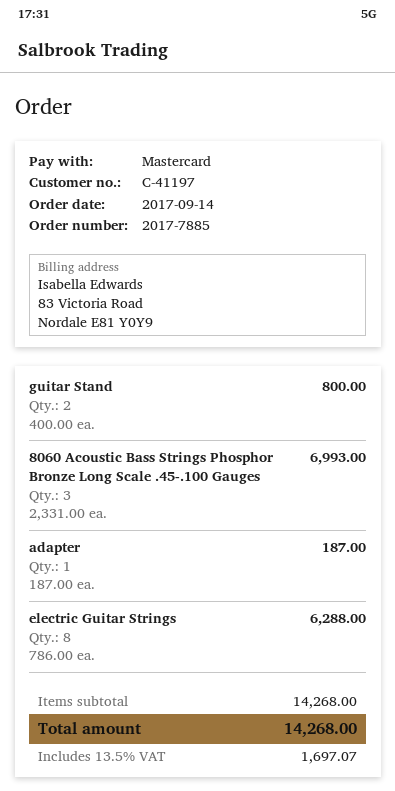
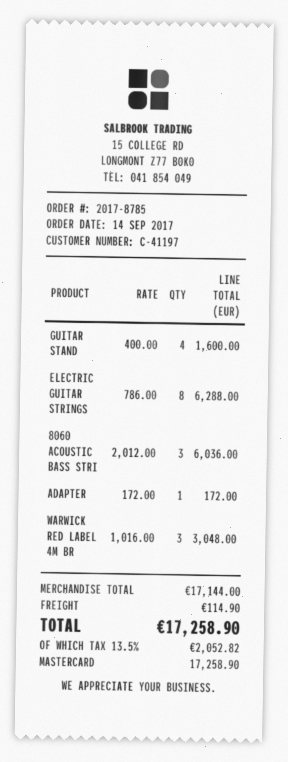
order number: 2017-7885 -> 2017-8785
guitar Stand: 2 x 400.00 = 800.00 -> 4 x 400.00 = 1600.00
8060 Acoustic Bass Strings Phosphor Bronze Long Scale .45-.100 Gauges: 3 x 2331.00 = 6993.00 -> 3 x 2012.00 = 6036.00
adapter: 1 x 187.00 = 187.00 -> 1 x 172.00 = 172.00
WARWICK RED LABEL 4M BR: none -> 3 x 1016.00 = 3048.00
subtotal: 14268.00 -> 17144.00
shipping: none -> 114.90
tax: 13.5% = 1697.07 -> 13.5% = 2052.82
total: 14268.00 -> 17258.90

